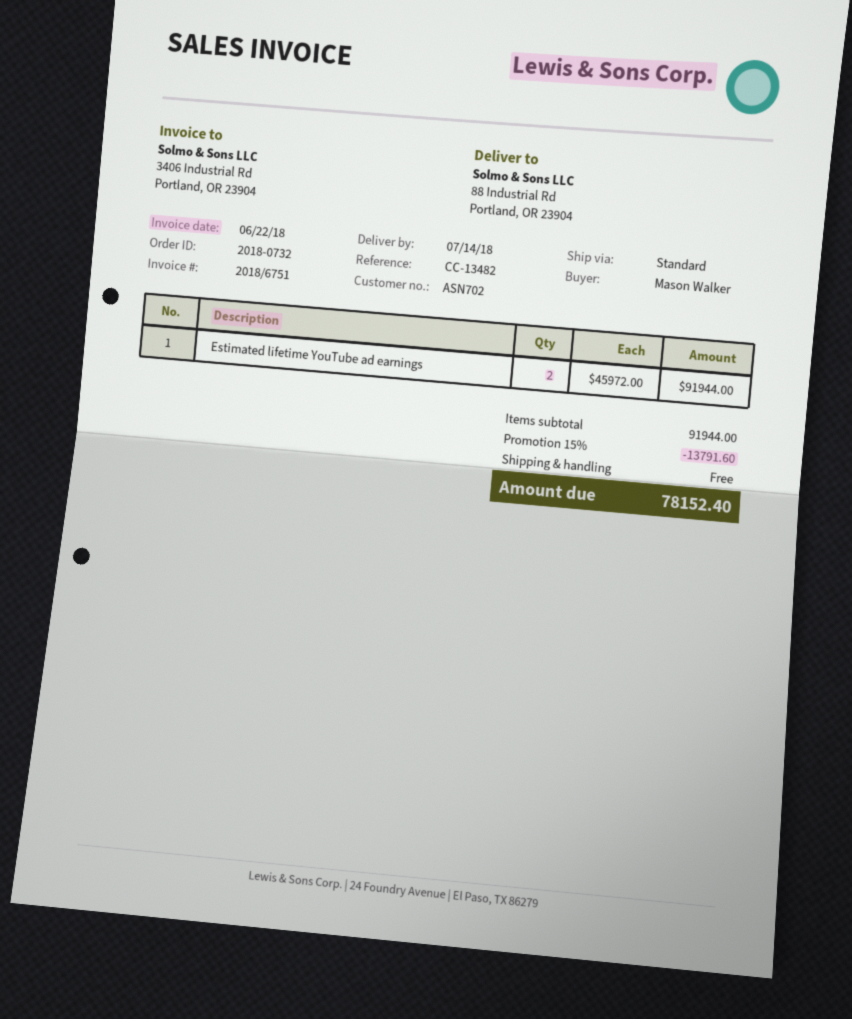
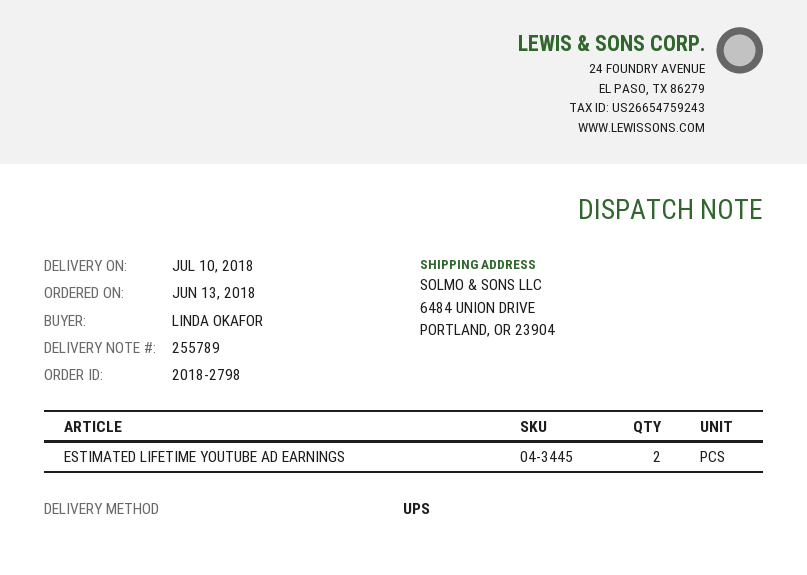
order number: 2018-0732 -> 2018-2798
delivery date: 2018-07-14 -> 2018-07-10
ordered by: Mason Walker -> LINDA OKAFOR
shipping method: standard -> UPS
ship to: 88 Industrial Rd, Portland, OR 23904 -> 6484 UNION DRIVE, PORTLAND, OR 23904

